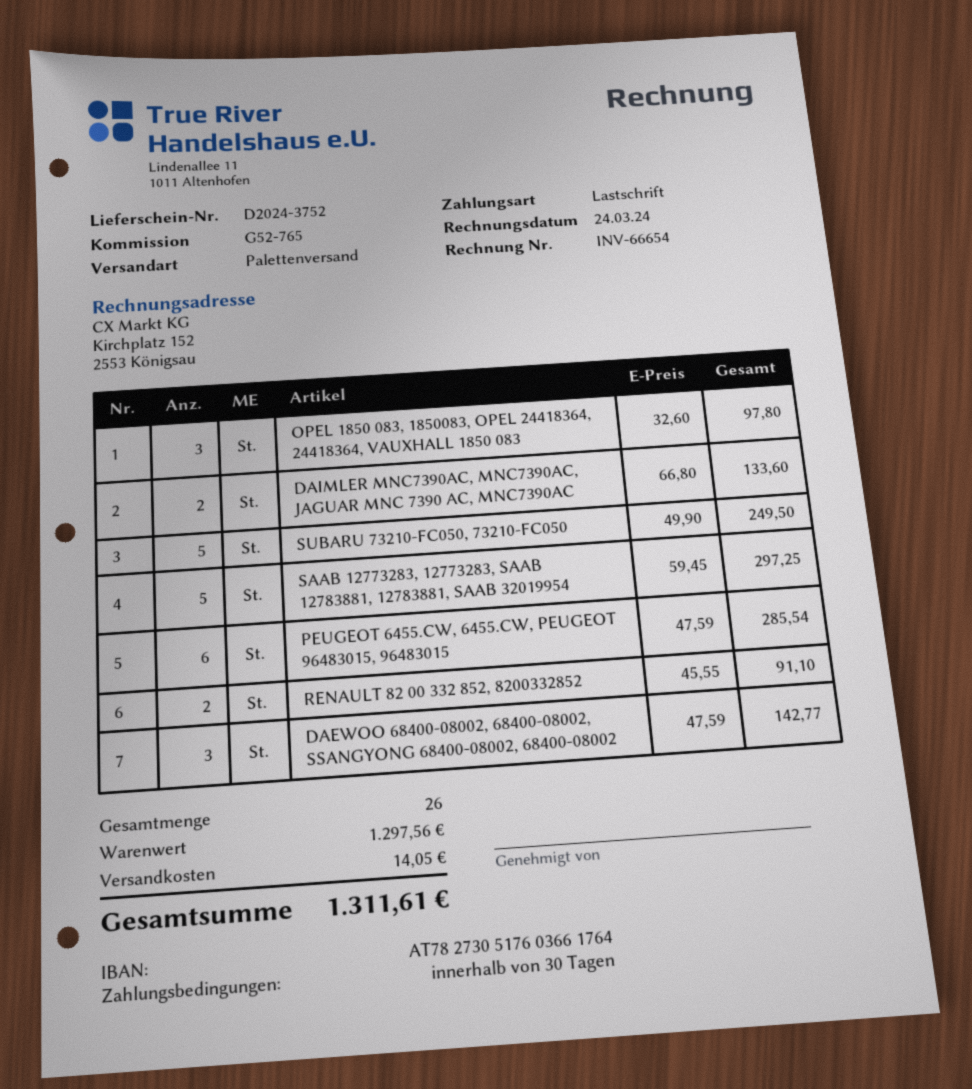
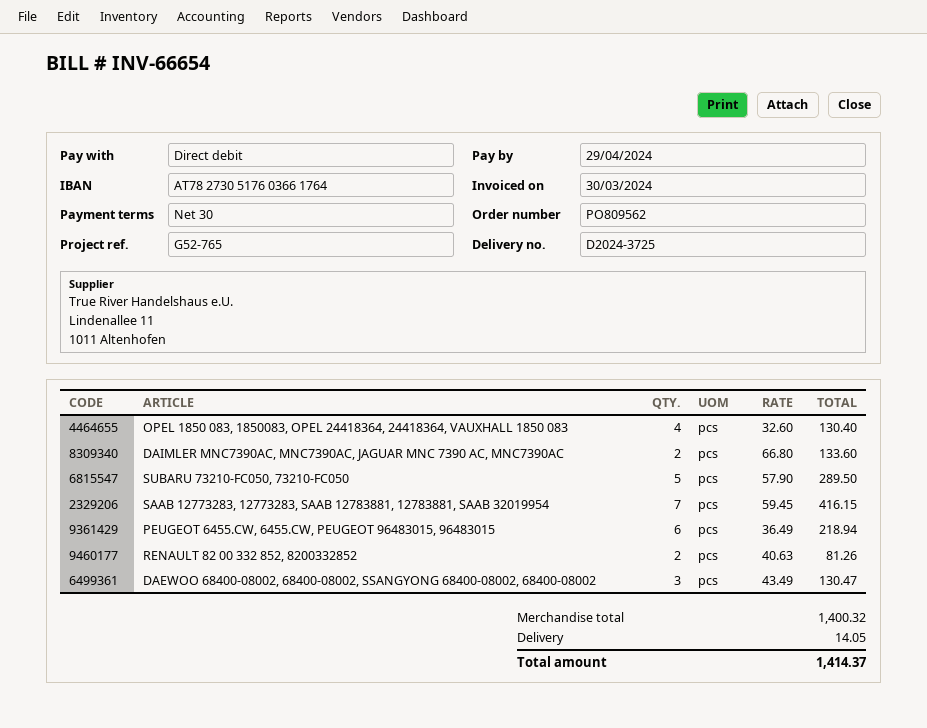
delivery note number: D2024-3752 -> D2024-3725
invoice date: 2024-03-24 -> 2024-03-30
OPEL 1850 083, 1850083, OPEL 24418364, 24418364, VAUXHALL 1850 083: 3 x 32.60 = 97.80 -> 4 x 32.60 = 130.40
SUBARU 73210-FC050, 73210-FC050: 5 x 49.90 = 249.50 -> 5 x 57.90 = 289.50
SAAB 12773283, 12773283, SAAB 12783881, 12783881, SAAB 32019954: 5 x 59.45 = 297.25 -> 7 x 59.45 = 416.15
PEUGEOT 6455.CW, 6455.CW, PEUGEOT 96483015, 96483015: 6 x 47.59 = 285.54 -> 6 x 36.49 = 218.94
RENAULT 82 00 332 852, 8200332852: 2 x 45.55 = 91.10 -> 2 x 40.63 = 81.26
DAEWOO 68400-08002, 68400-08002, SSANGYONG 68400-08002, 68400-08002: 3 x 47.59 = 142.77 -> 3 x 43.49 = 130.47
subtotal: 1297.56 -> 1400.32
total: 1311.61 -> 1414.37

